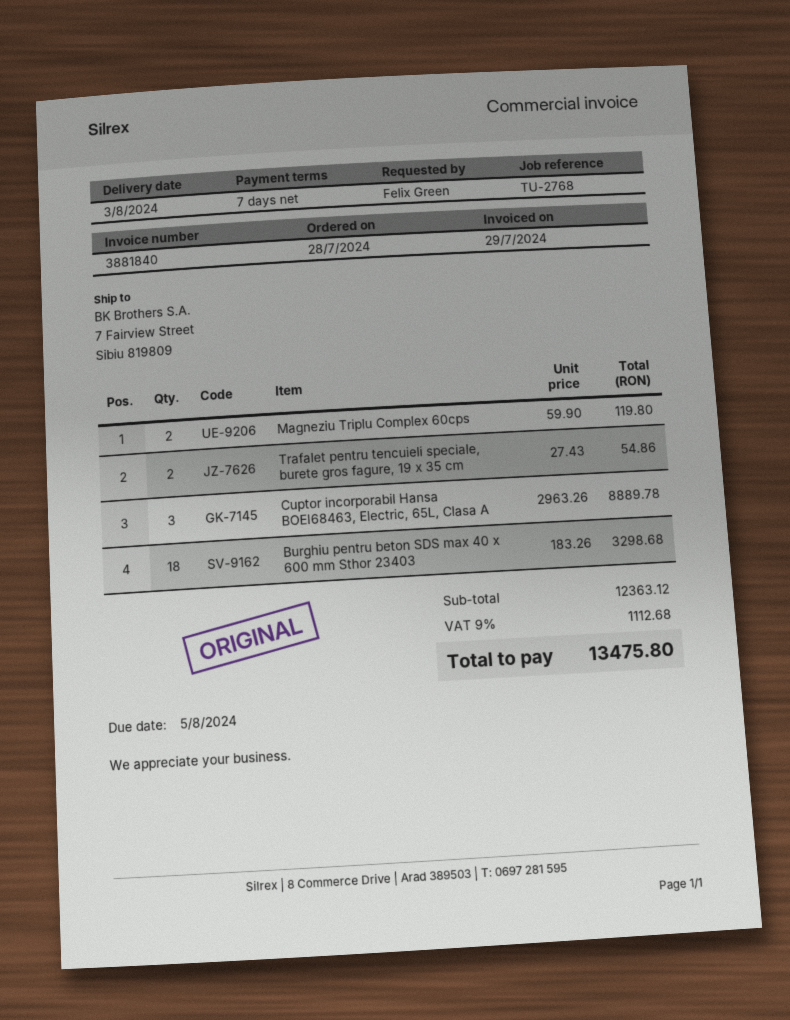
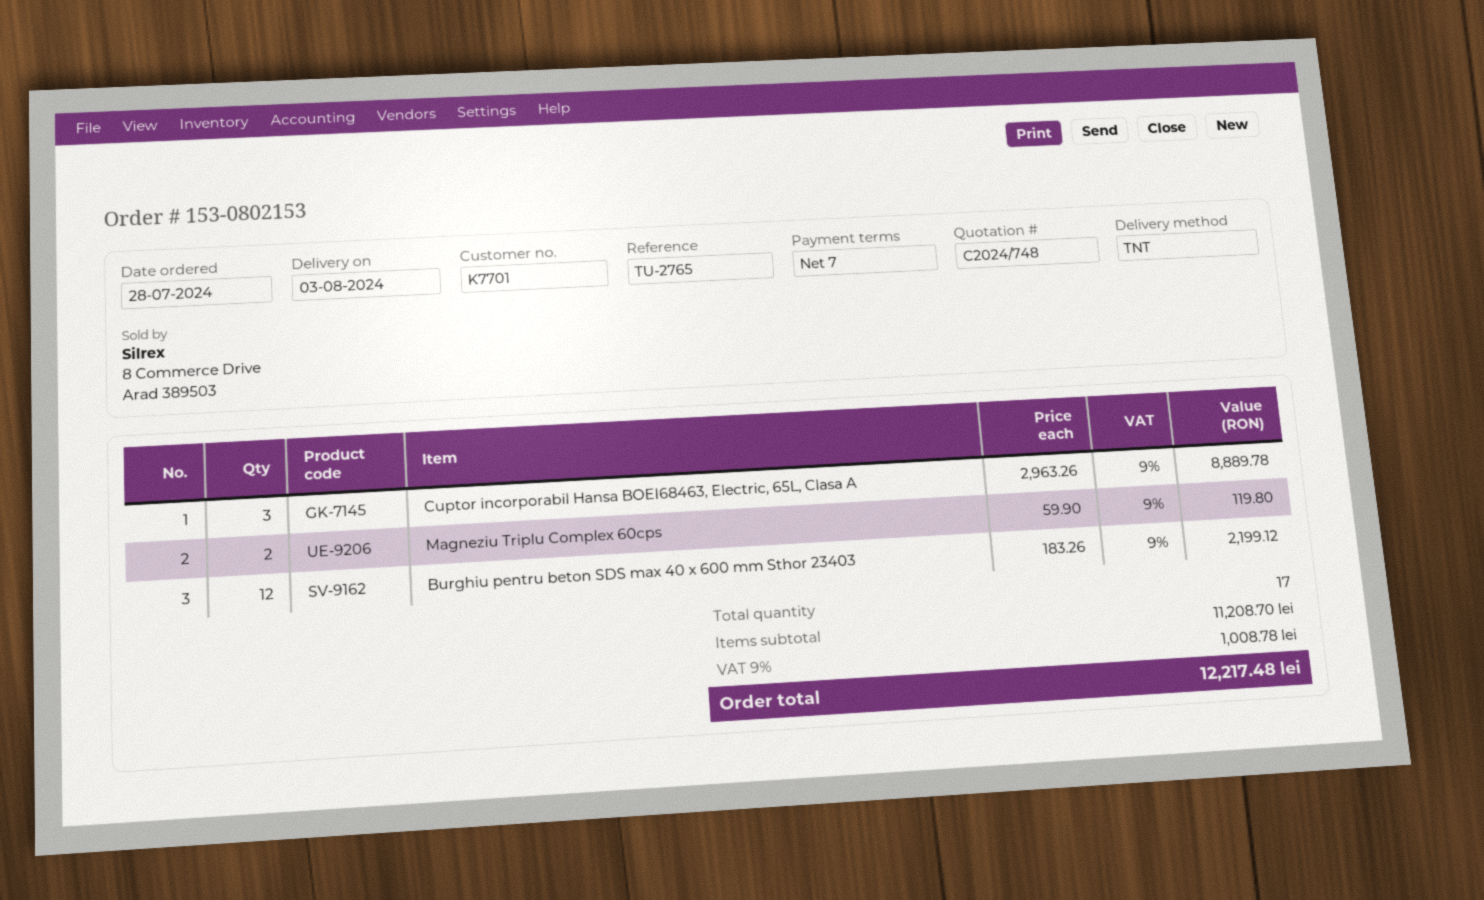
reference: TU-2768 -> TU-2765
Trafalet pentru tencuieli speciale, burete gros fagure, 19 x 35 cm: 2 x 27.43 = 54.86 -> none
Burghiu pentru beton SDS max 40 x 600 mm Sthor 23403: 18 x 183.26 = 3298.68 -> 12 x 183.26 = 2199.12
subtotal: 12363.12 -> 11208.70
tax: 9% = 1112.68 -> 9% = 1008.78
total: 13475.80 -> 12217.48

